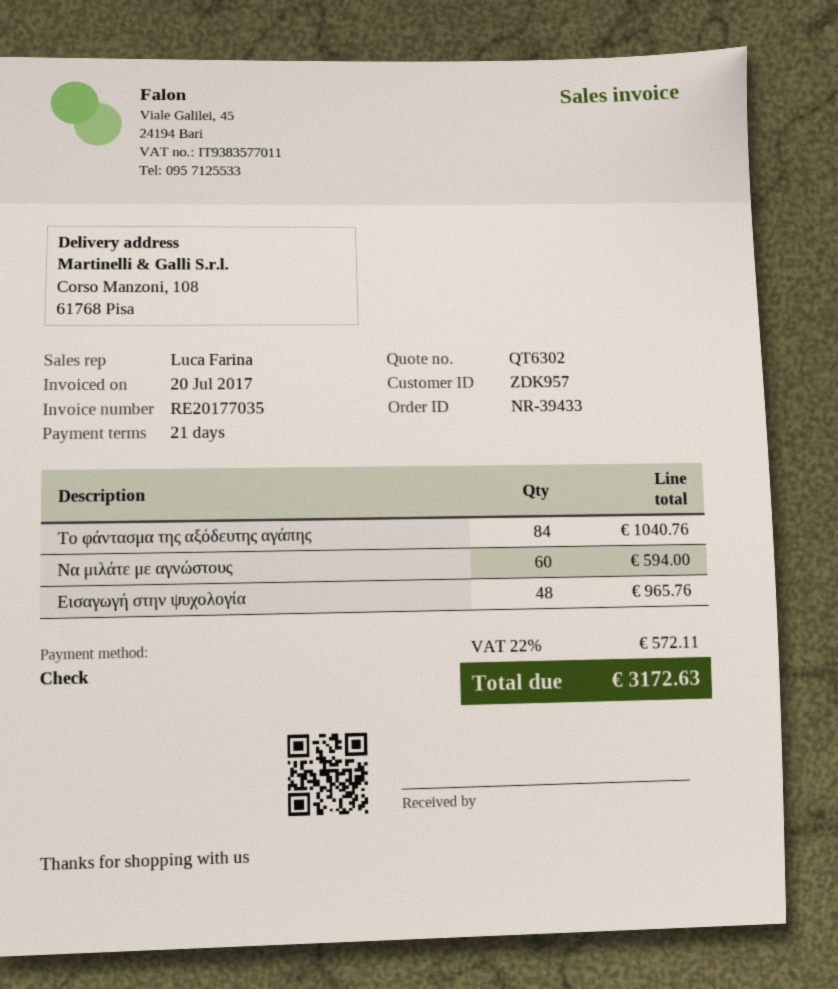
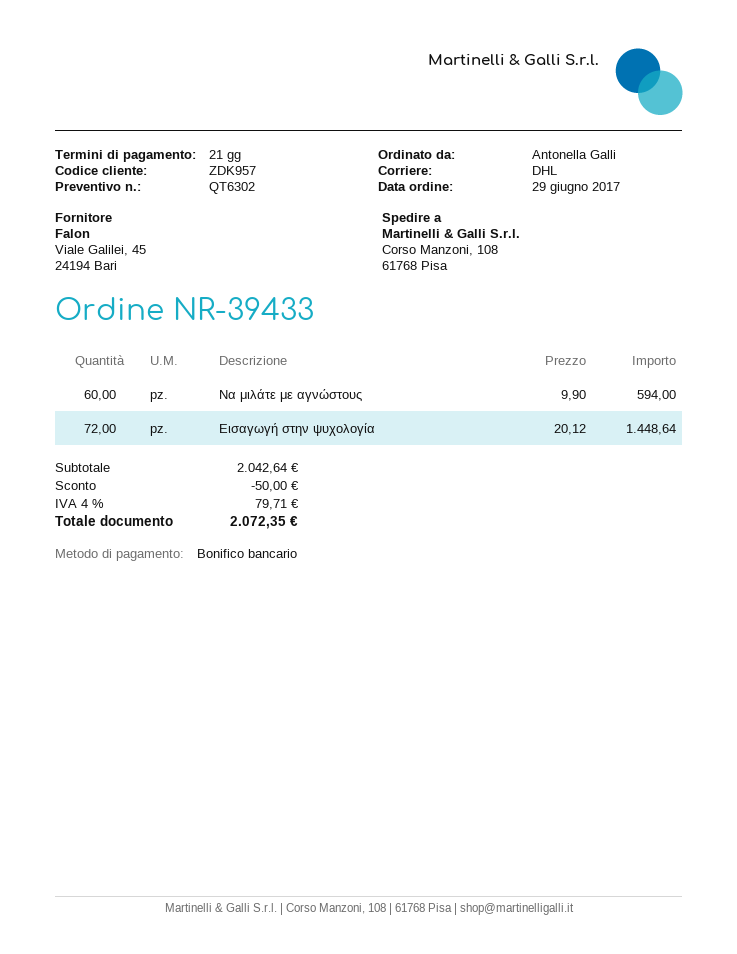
payment method: cheque -> bank transfer
Το φάντασμα της αξόδευτης αγάπης: 84 for 1040.76 -> none
Εισαγωγή στην ψυχολογία: 48 for 965.76 -> 72 for 1448.64
discount: none -> 50.00
tax: 22% = 572.11 -> 4% = 79.71
total: 3172.63 -> 2072.35

